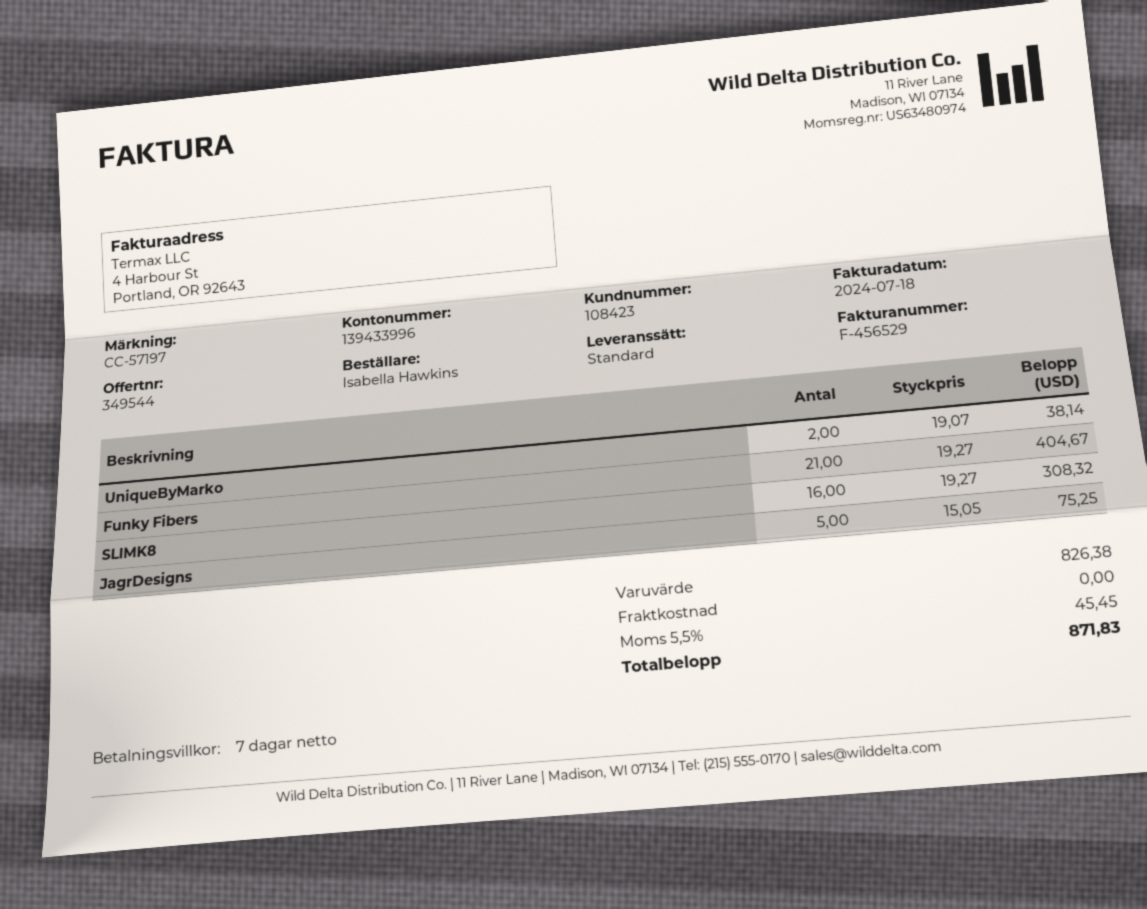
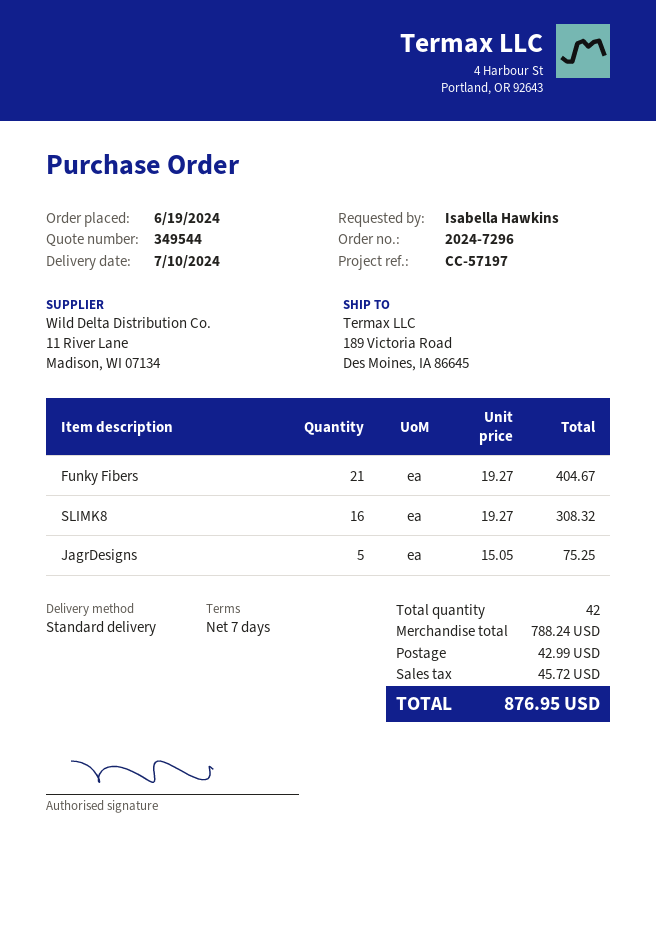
UniqueByMarko: 2 x 19.07 = 38.14 -> none
subtotal: 826.38 -> 788.24
shipping: 0.00 -> 42.99
tax: 45.45 -> 45.72
total: 871.83 -> 876.95

